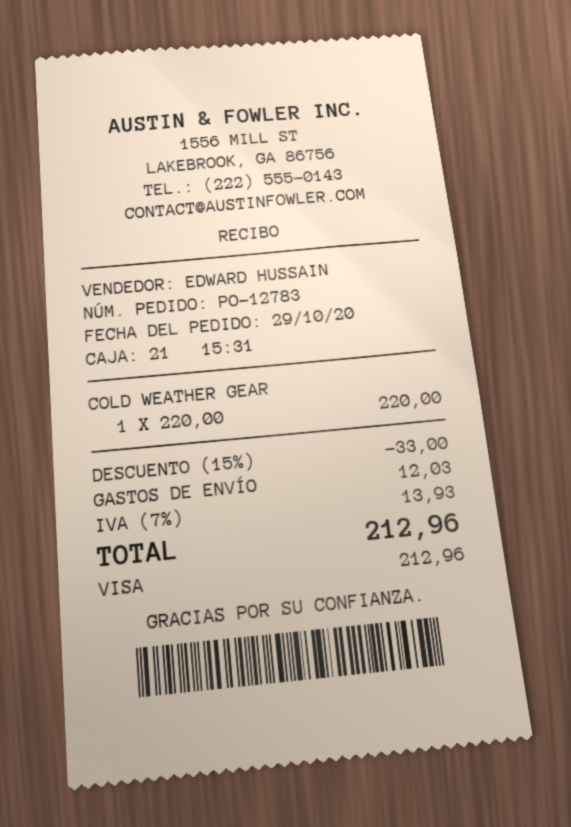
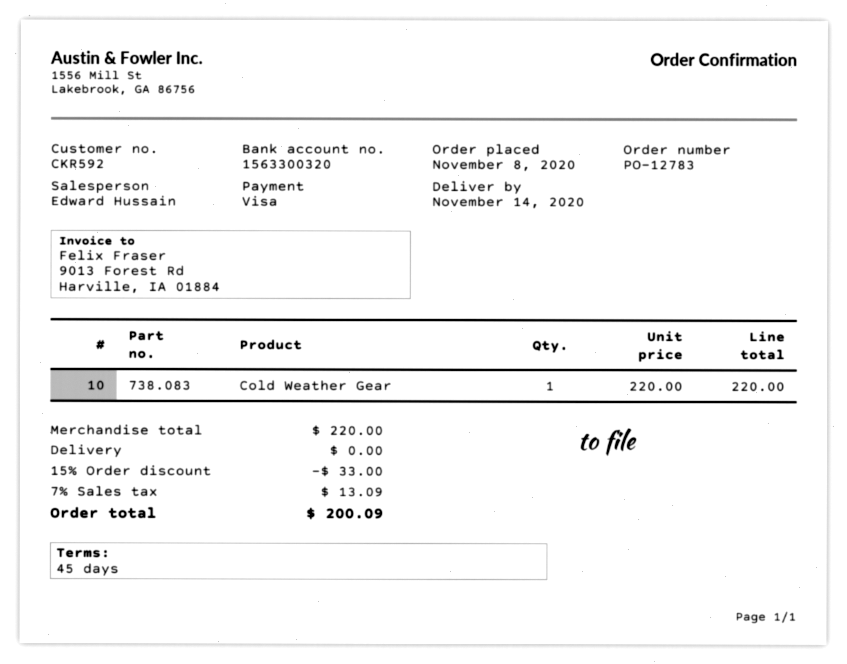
order date: 2020-10-29 -> 2020-11-08
shipping: 12.03 -> 0.00
tax: 7% = 13.93 -> 7% = 13.09
total: 212.96 -> 200.09

